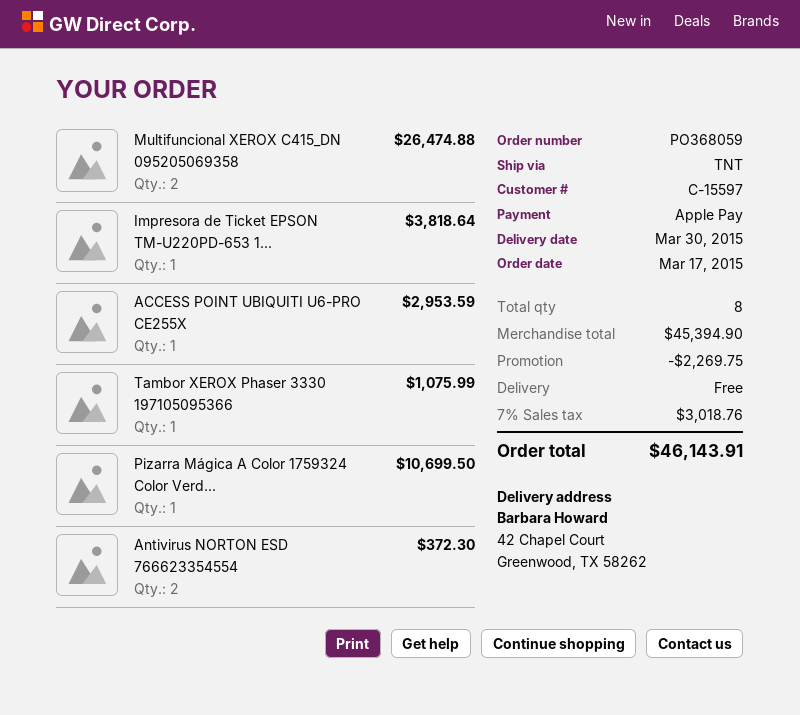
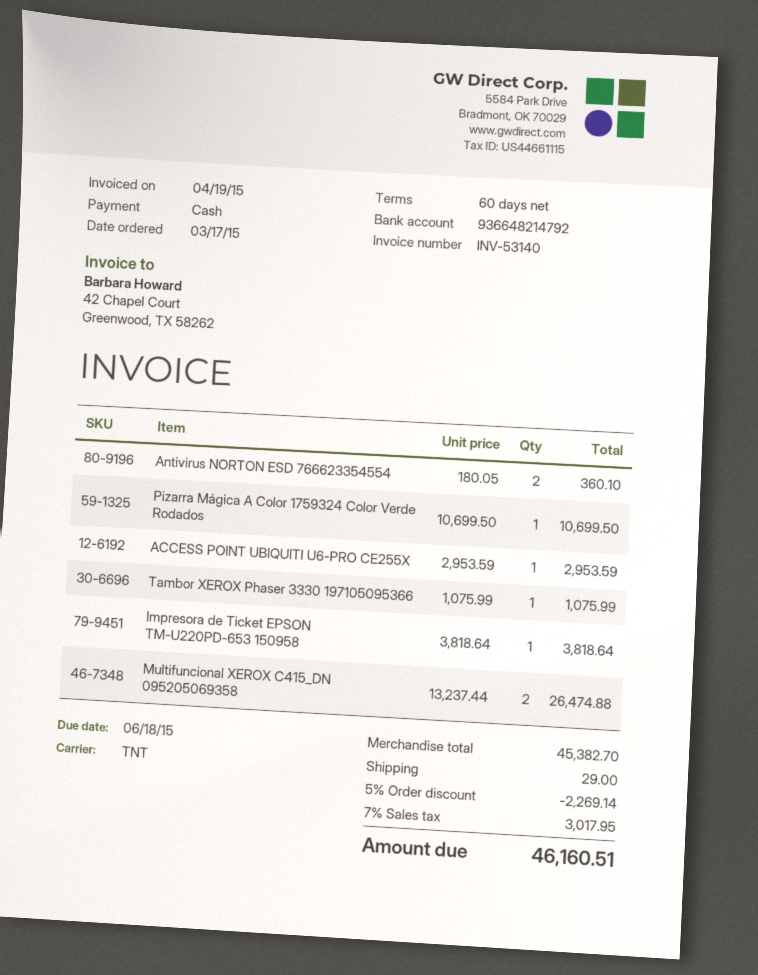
payment method: Apple Pay -> cash
Antivirus NORTON ESD 766623354554: 2 for 372.30 -> 2 for 360.10
subtotal: 45394.90 -> 45382.70
discount: 2269.75 -> 2269.14
shipping: 0.00 -> 29.00
tax: 7% = 3018.76 -> 7% = 3017.95
total: 46143.91 -> 46160.51

